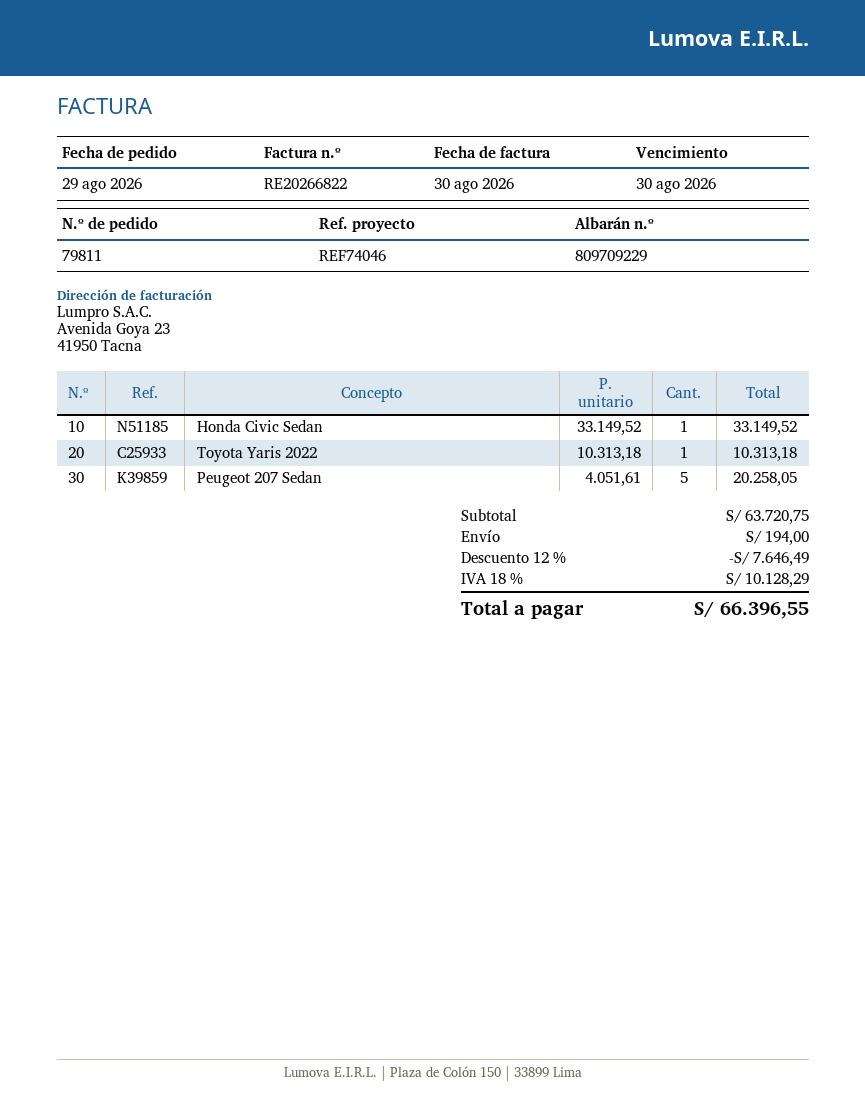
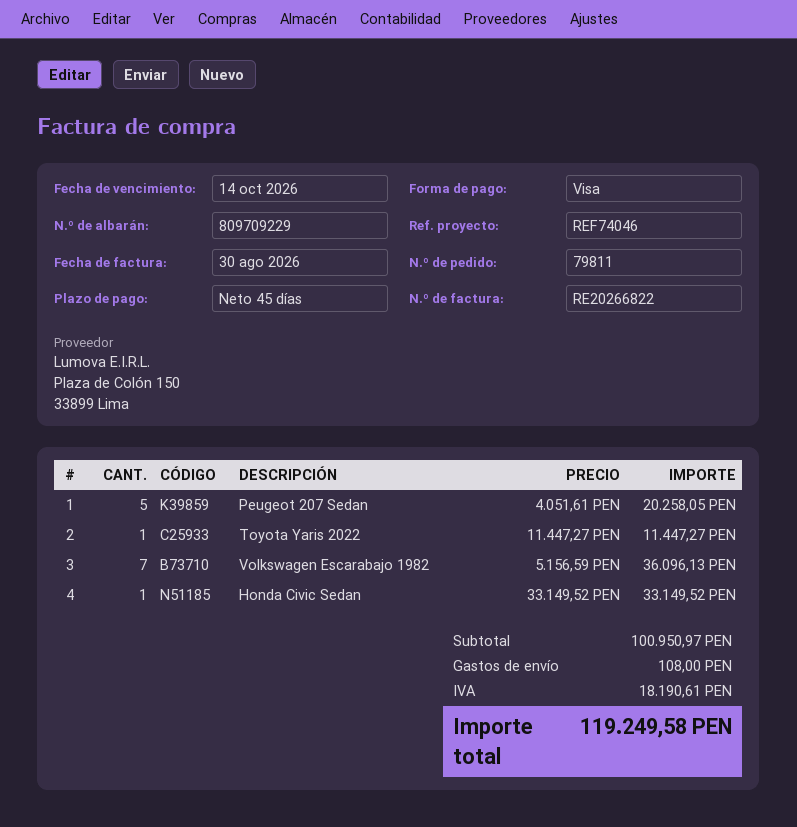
due date: 2026-08-30 -> 2026-10-14
Toyota Yaris 2022: 1 x 10313.18 = 10313.18 -> 1 x 11447.27 = 11447.27
Volkswagen Escarabajo 1982: none -> 7 x 5156.59 = 36096.13
subtotal: 63720.75 -> 100950.97
discount: 12% = 7646.49 -> none
shipping: 194.00 -> 108.00
tax: 10128.29 -> 18190.61
total: 66396.55 -> 119249.58

